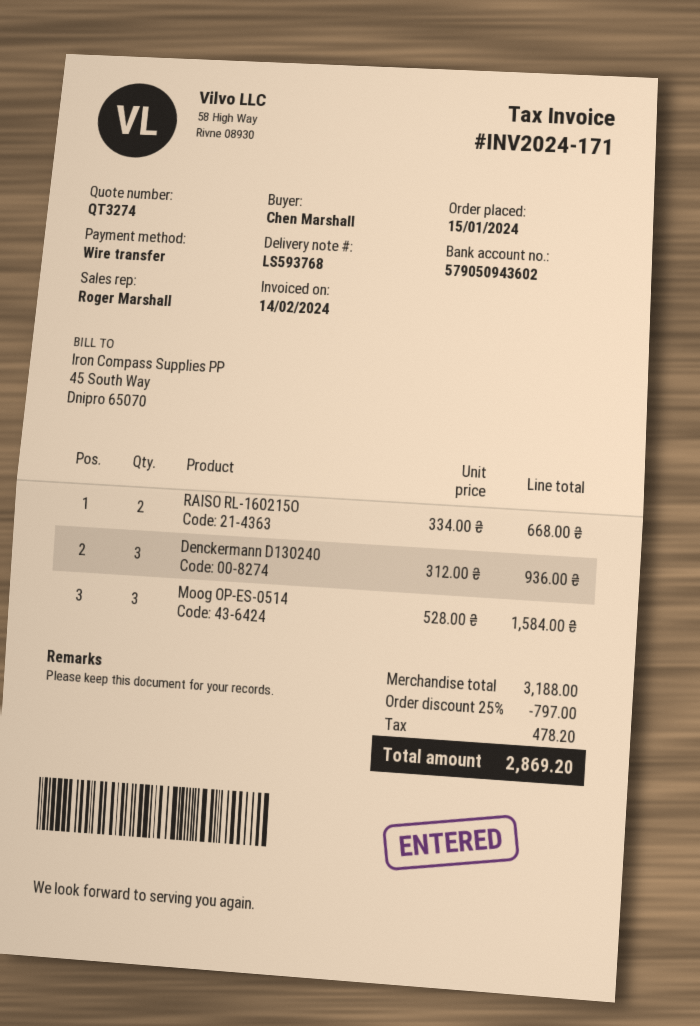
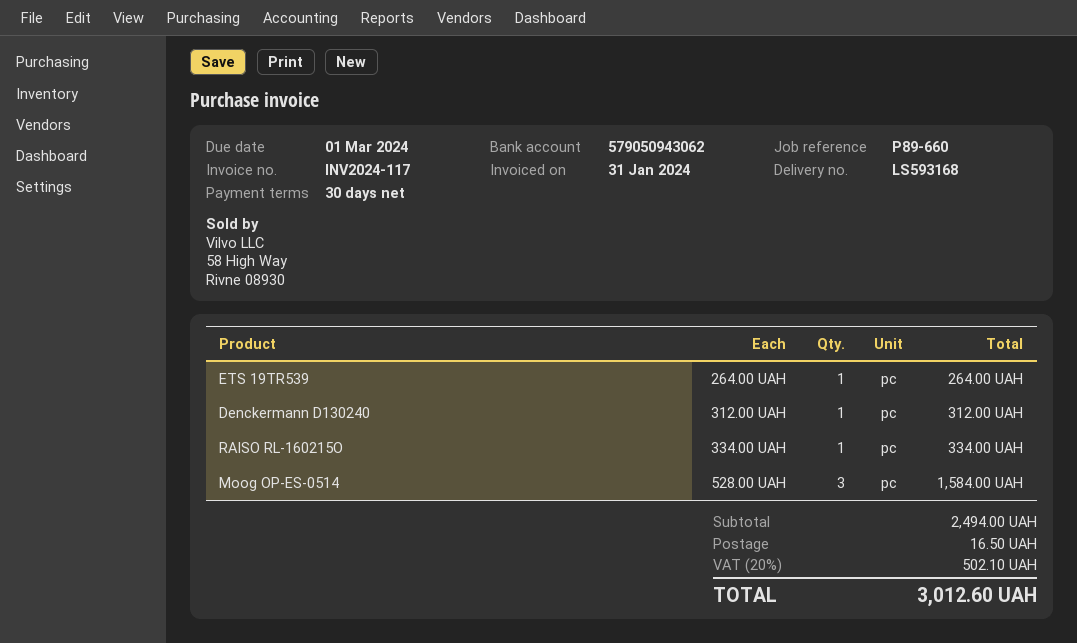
delivery note number: LS593768 -> LS593168
invoice number: INV2024-171 -> INV2024-117
invoice date: 2024-02-14 -> 2024-01-31
bank account: 579050943602 -> 579050943062
RAISO RL-160215O: 2 x 334.00 = 668.00 -> 1 x 334.00 = 334.00
Denckermann D130240: 3 x 312.00 = 936.00 -> 1 x 312.00 = 312.00
ETS 19TR539: none -> 1 x 264.00 = 264.00
subtotal: 3188.00 -> 2494.00
discount: 25% = 797.00 -> none
shipping: none -> 16.50
tax: 478.20 -> 502.10
total: 2869.20 -> 3012.60

